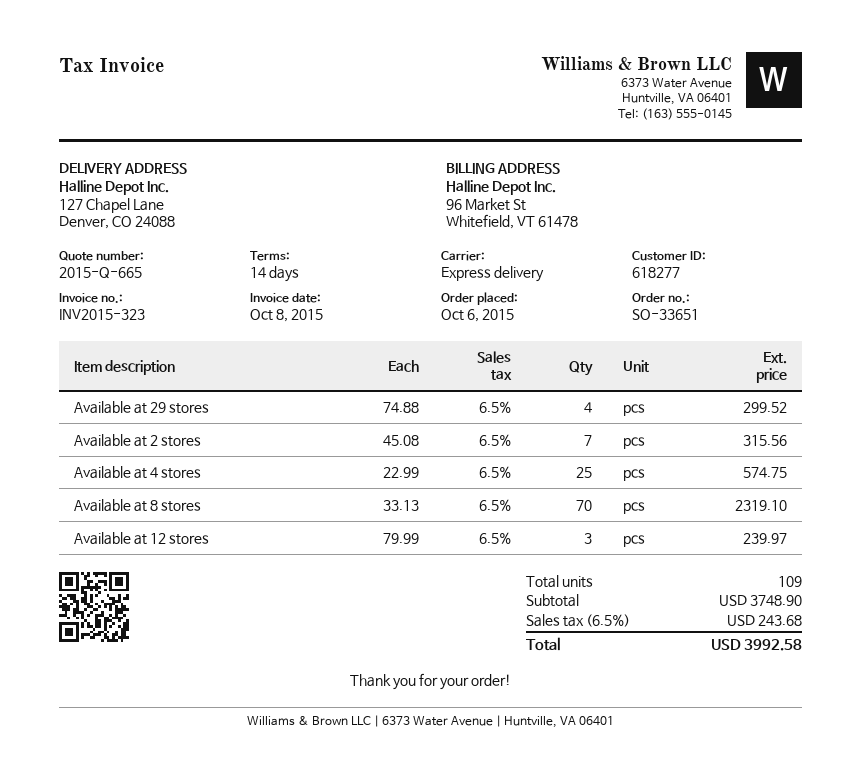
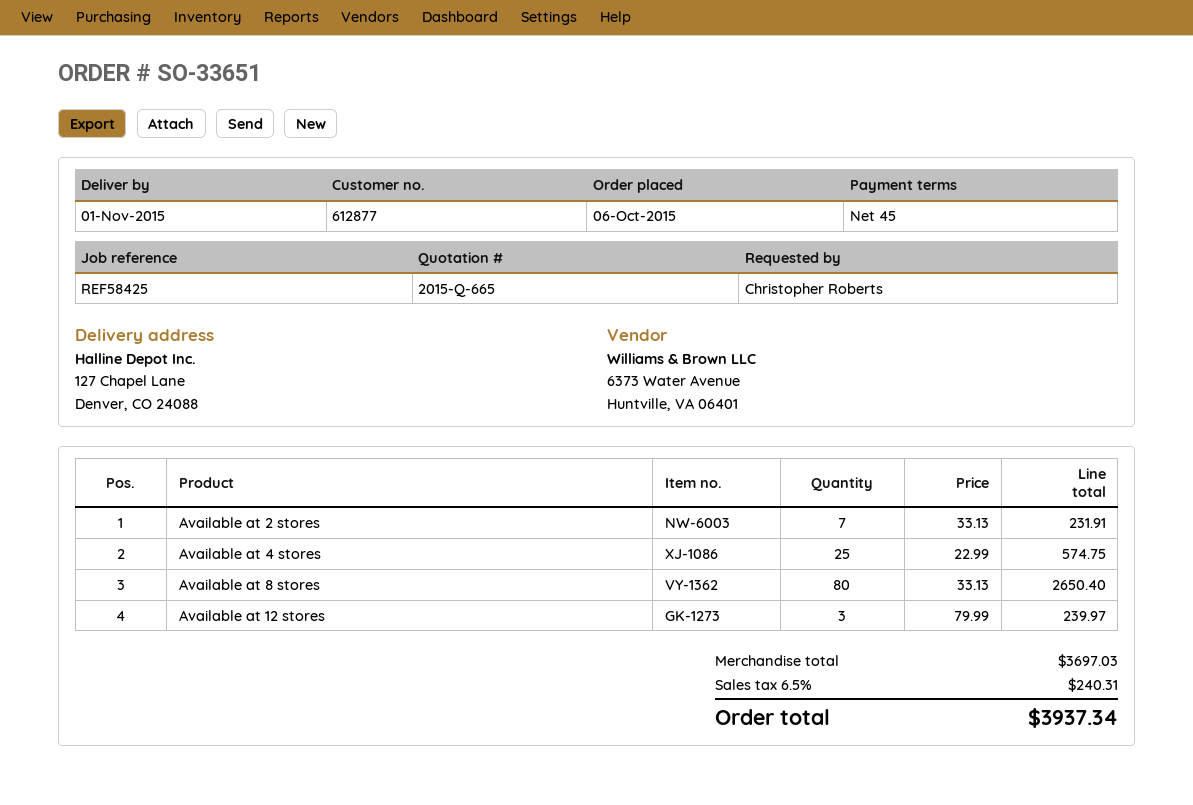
payment terms: 14 days -> 45 days
customer number: 618277 -> 612877
Available at 29 stores: 4 x 74.88 = 299.52 -> none
Available at 2 stores: 7 x 45.08 = 315.56 -> 7 x 33.13 = 231.91
Available at 8 stores: 70 x 33.13 = 2319.10 -> 80 x 33.13 = 2650.40
subtotal: 3748.90 -> 3697.03
tax: 6.5% = 243.68 -> 6.5% = 240.31
total: 3992.58 -> 3937.34

